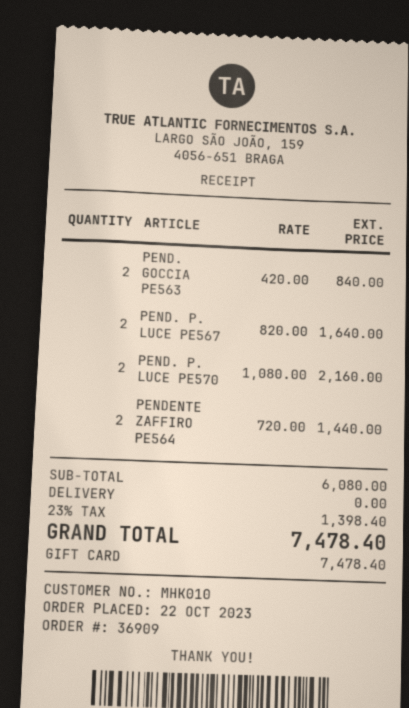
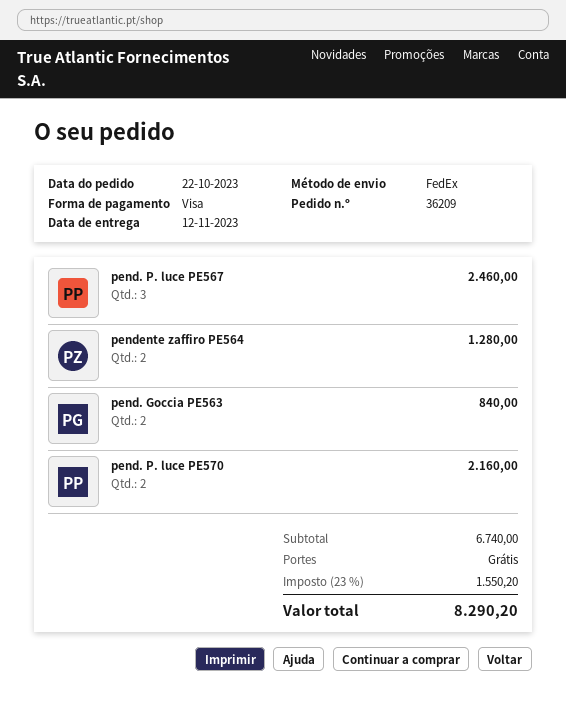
order number: 36909 -> 36209
payment method: gift card -> Visa
PEND. P. LUCE PE567: 2 for 1640.00 -> 3 for 2460.00
PENDENTE ZAFFIRO PE564: 2 for 1440.00 -> 2 for 1280.00
subtotal: 6080.00 -> 6740.00
tax: 23% = 1398.40 -> 23% = 1550.20
total: 7478.40 -> 8290.20

